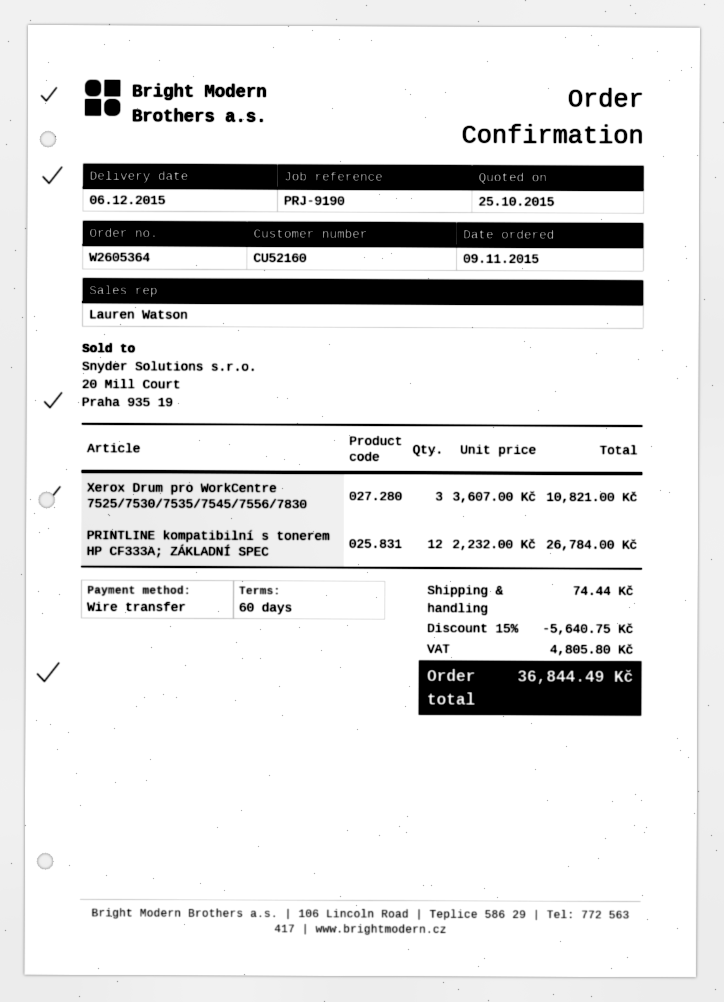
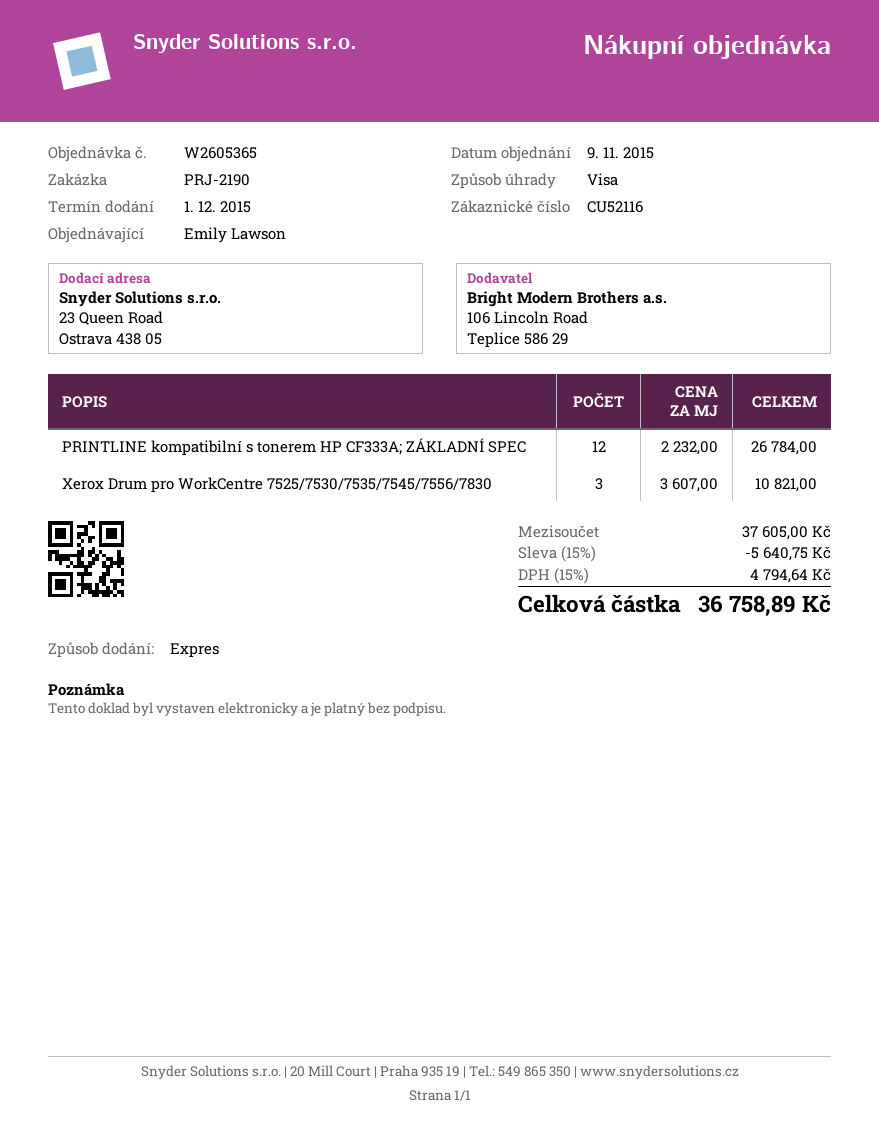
order number: W2605364 -> W2605365
delivery date: 2015-12-06 -> 2015-12-01
customer number: CU52160 -> CU52116
reference: PRJ-9190 -> PRJ-2190
payment method: bank transfer -> Visa
shipping: 74.44 -> none
tax: 4805.80 -> 4794.64
total: 36844.49 -> 36758.89

